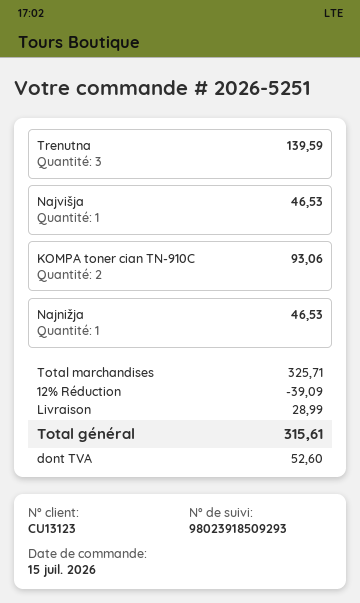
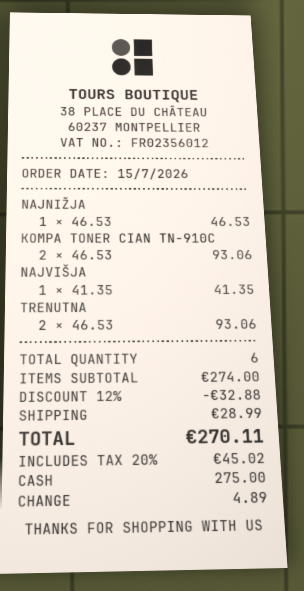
Trenutna: 3 for 139.59 -> 2 for 93.06
Najvišja: 1 for 46.53 -> 1 for 41.35
subtotal: 325.71 -> 274.00
discount: 12% = 39.09 -> 12% = 32.88
tax: 52.60 -> 45.02
total: 315.61 -> 270.11

